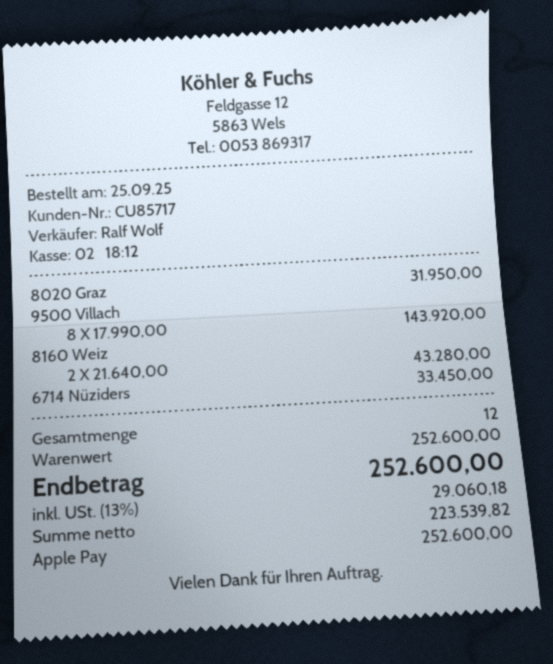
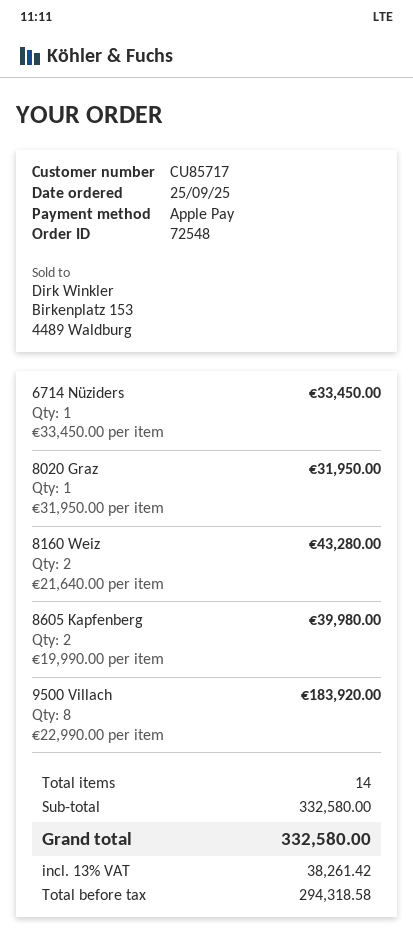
9500 Villach: 8 x 17990.00 = 143920.00 -> 8 x 22990.00 = 183920.00
8605 Kapfenberg: none -> 2 x 19990.00 = 39980.00
total quantity: 12 -> 14
subtotal: 252600.00 -> 332580.00
net: 223539.82 -> 294318.58
tax: 13% = 29060.18 -> 13% = 38261.42
total: 252600.00 -> 332580.00

